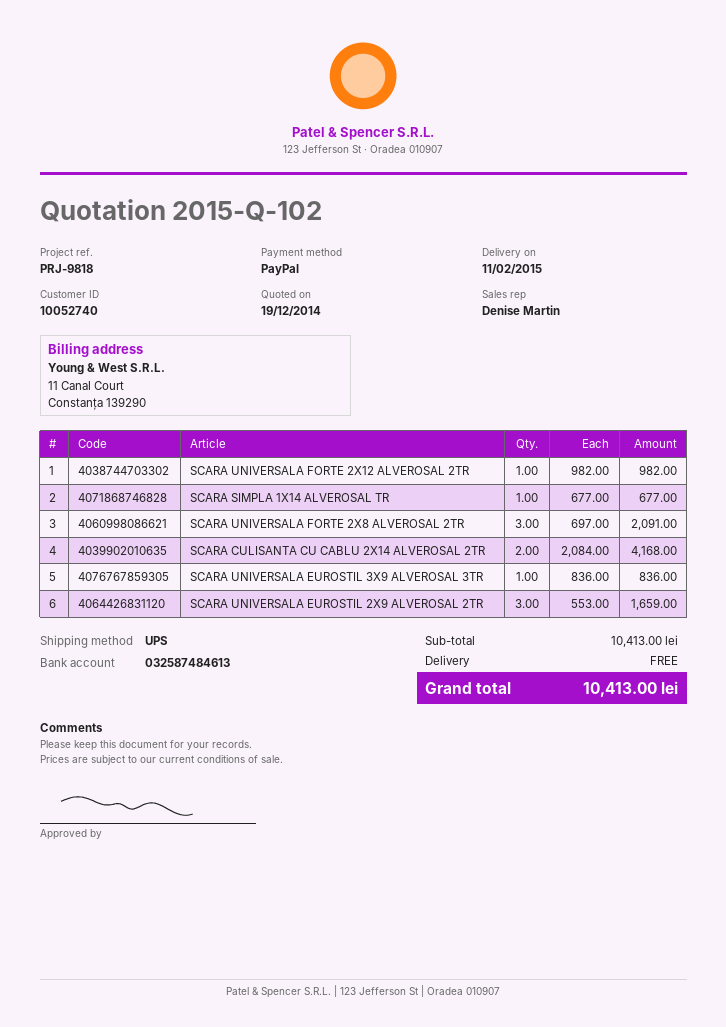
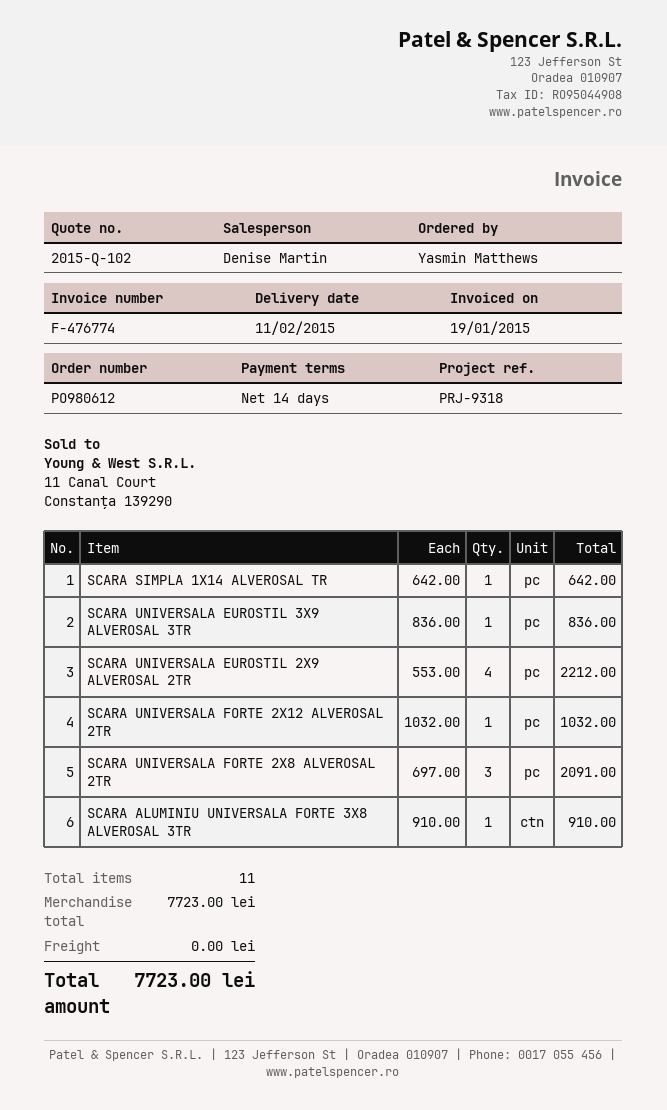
reference: PRJ-9818 -> PRJ-9318
SCARA UNIVERSALA FORTE 2X12 ALVEROSAL 2TR: 1 x 982.00 = 982.00 -> 1 x 1032.00 = 1032.00
SCARA SIMPLA 1X14 ALVEROSAL TR: 1 x 677.00 = 677.00 -> 1 x 642.00 = 642.00
SCARA CULISANTA CU CABLU 2X14 ALVEROSAL 2TR: 2 x 2084.00 = 4168.00 -> none
SCARA UNIVERSALA EUROSTIL 2X9 ALVEROSAL 2TR: 3 x 553.00 = 1659.00 -> 4 x 553.00 = 2212.00
SCARA ALUMINIU UNIVERSALA FORTE 3X8 ALVEROSAL 3TR: none -> 1 x 910.00 = 910.00
subtotal: 10413.00 -> 7723.00
total: 10413.00 -> 7723.00

